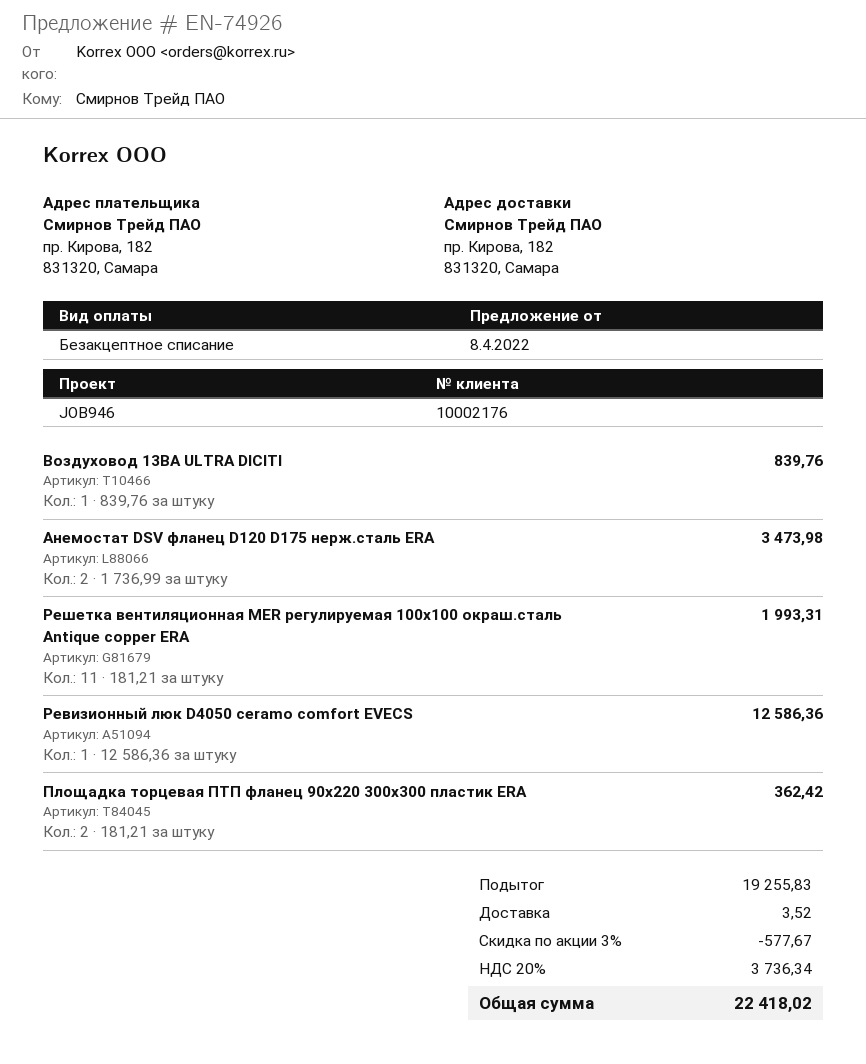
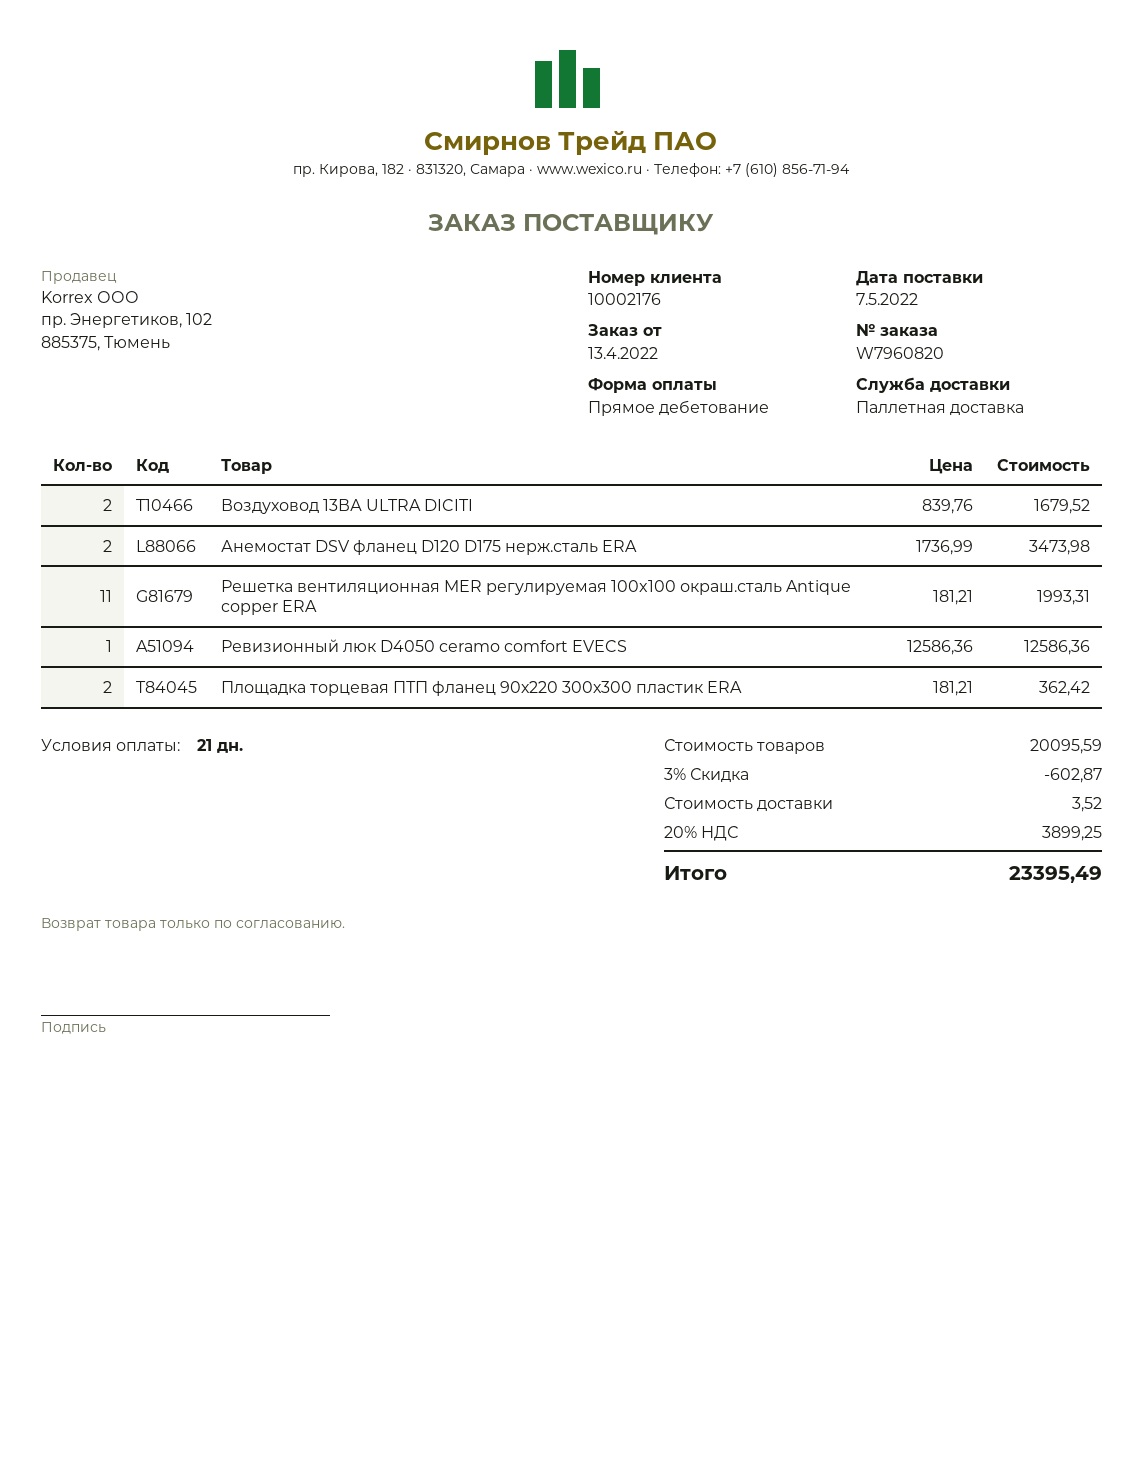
Воздуховод 13ВА ULTRA DICITI: 1 x 839.76 = 839.76 -> 2 x 839.76 = 1679.52
subtotal: 19255.83 -> 20095.59
discount: 3% = 577.67 -> 3% = 602.87
tax: 20% = 3736.34 -> 20% = 3899.25
total: 22418.02 -> 23395.49

